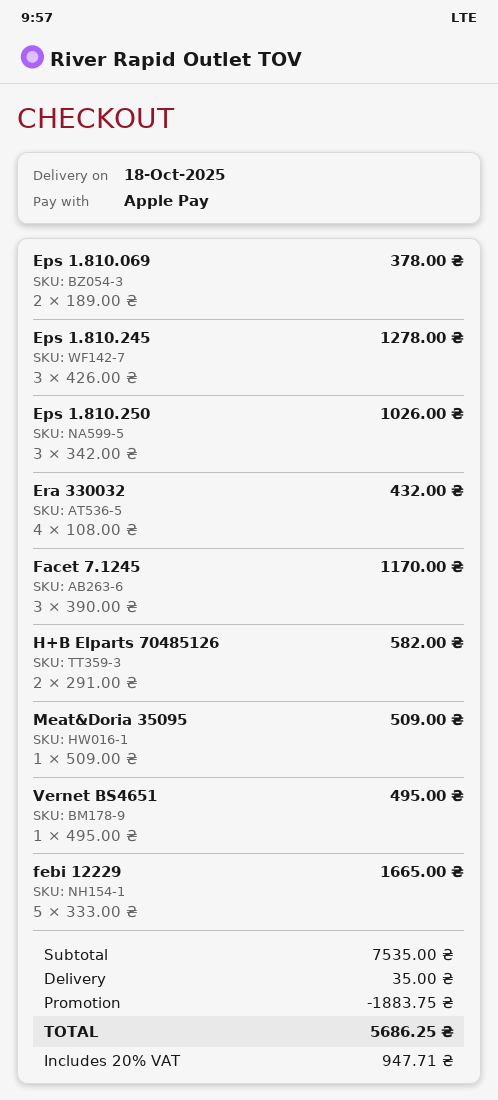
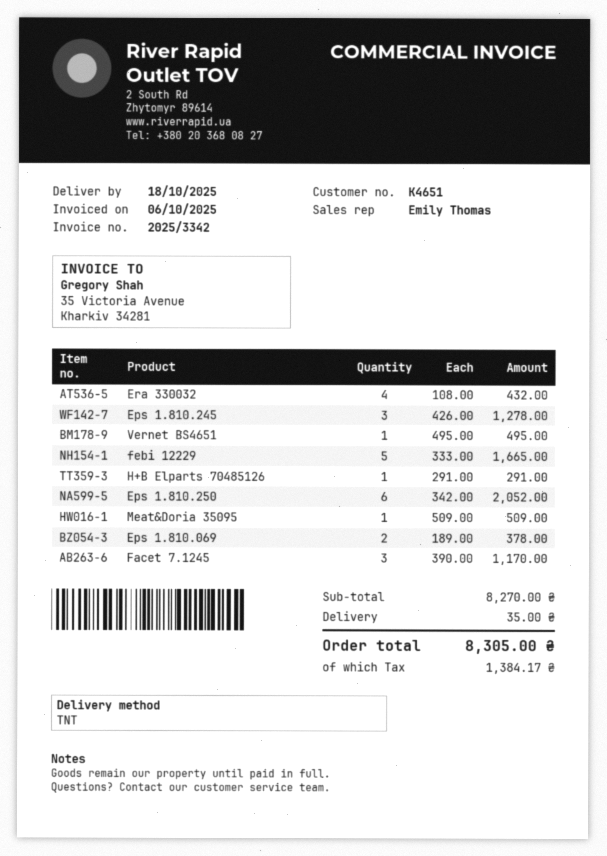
Eps 1.810.250: 3 x 342.00 = 1026.00 -> 6 x 342.00 = 2052.00
H+B Elparts 70485126: 2 x 291.00 = 582.00 -> 1 x 291.00 = 291.00
subtotal: 7535.00 -> 8270.00
discount: 1883.75 -> none
tax: 947.71 -> 1384.17
total: 5686.25 -> 8305.00

